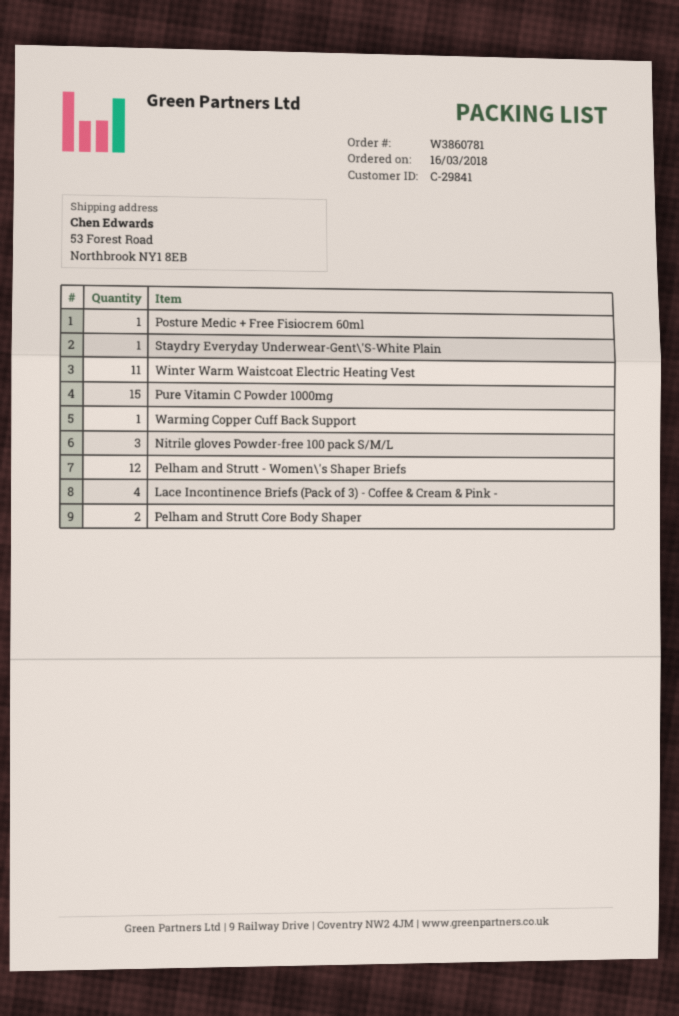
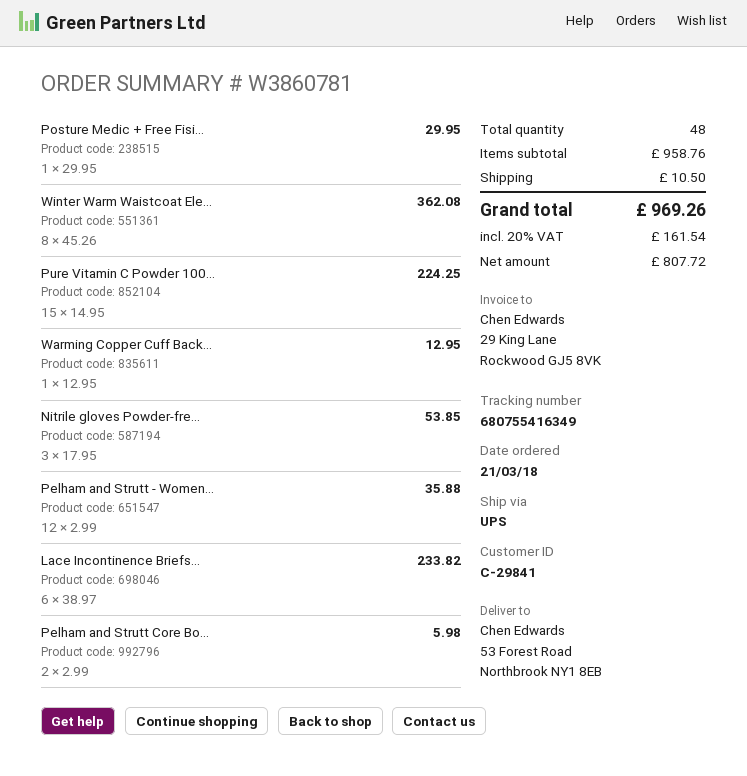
order date: 2018-03-16 -> 2018-03-21
Staydry Everyday Underwear-Gent\'S-White Plain: 1 -> none
Winter Warm Waistcoat Electric Heating Vest: 11 -> 8
Lace Incontinence Briefs (Pack of 3) - Coffee & Cream & Pink -: 4 -> 6

